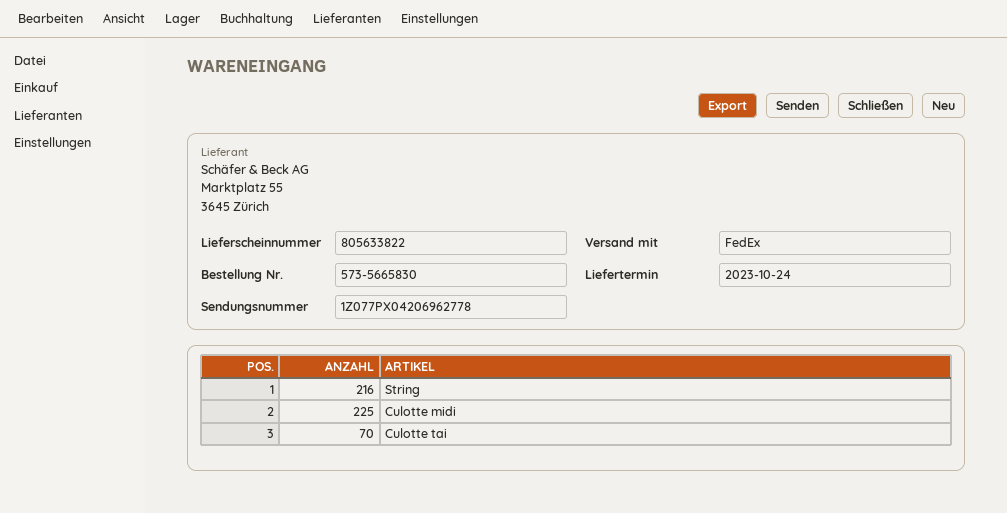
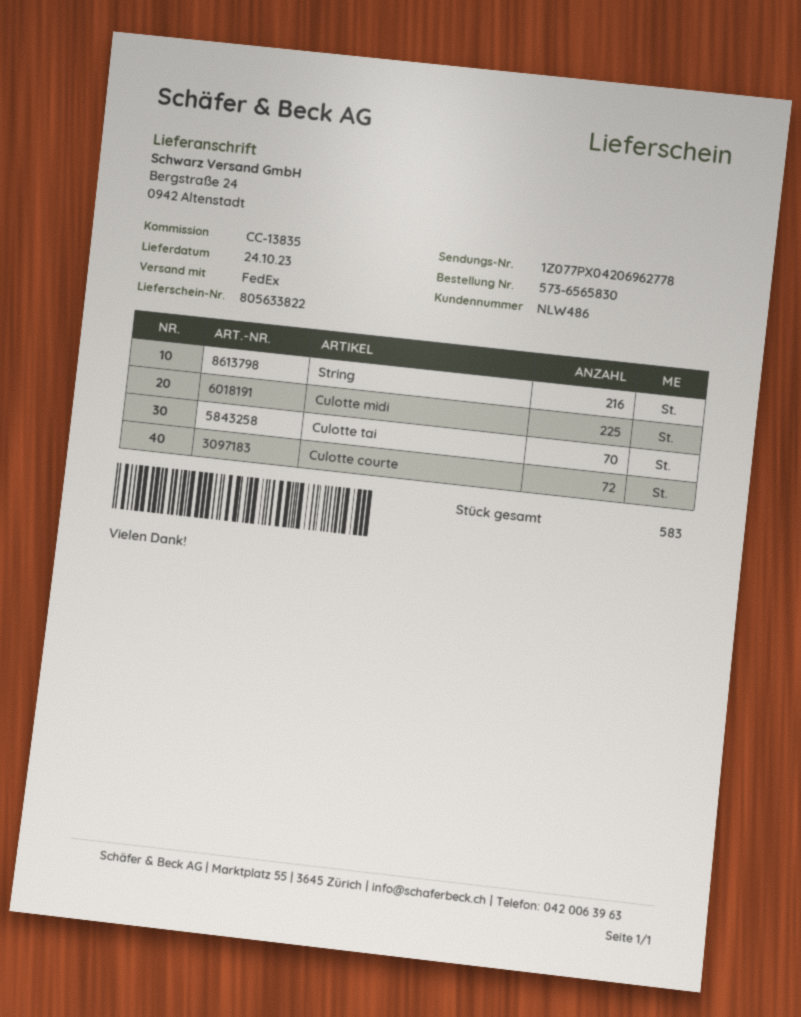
order number: 573-5665830 -> 573-6565830
Culotte courte: none -> 72

